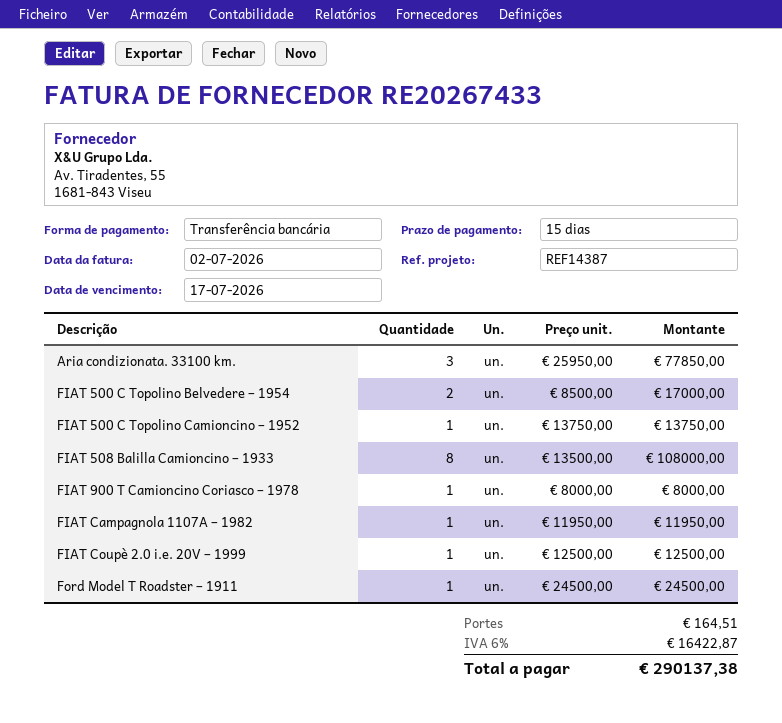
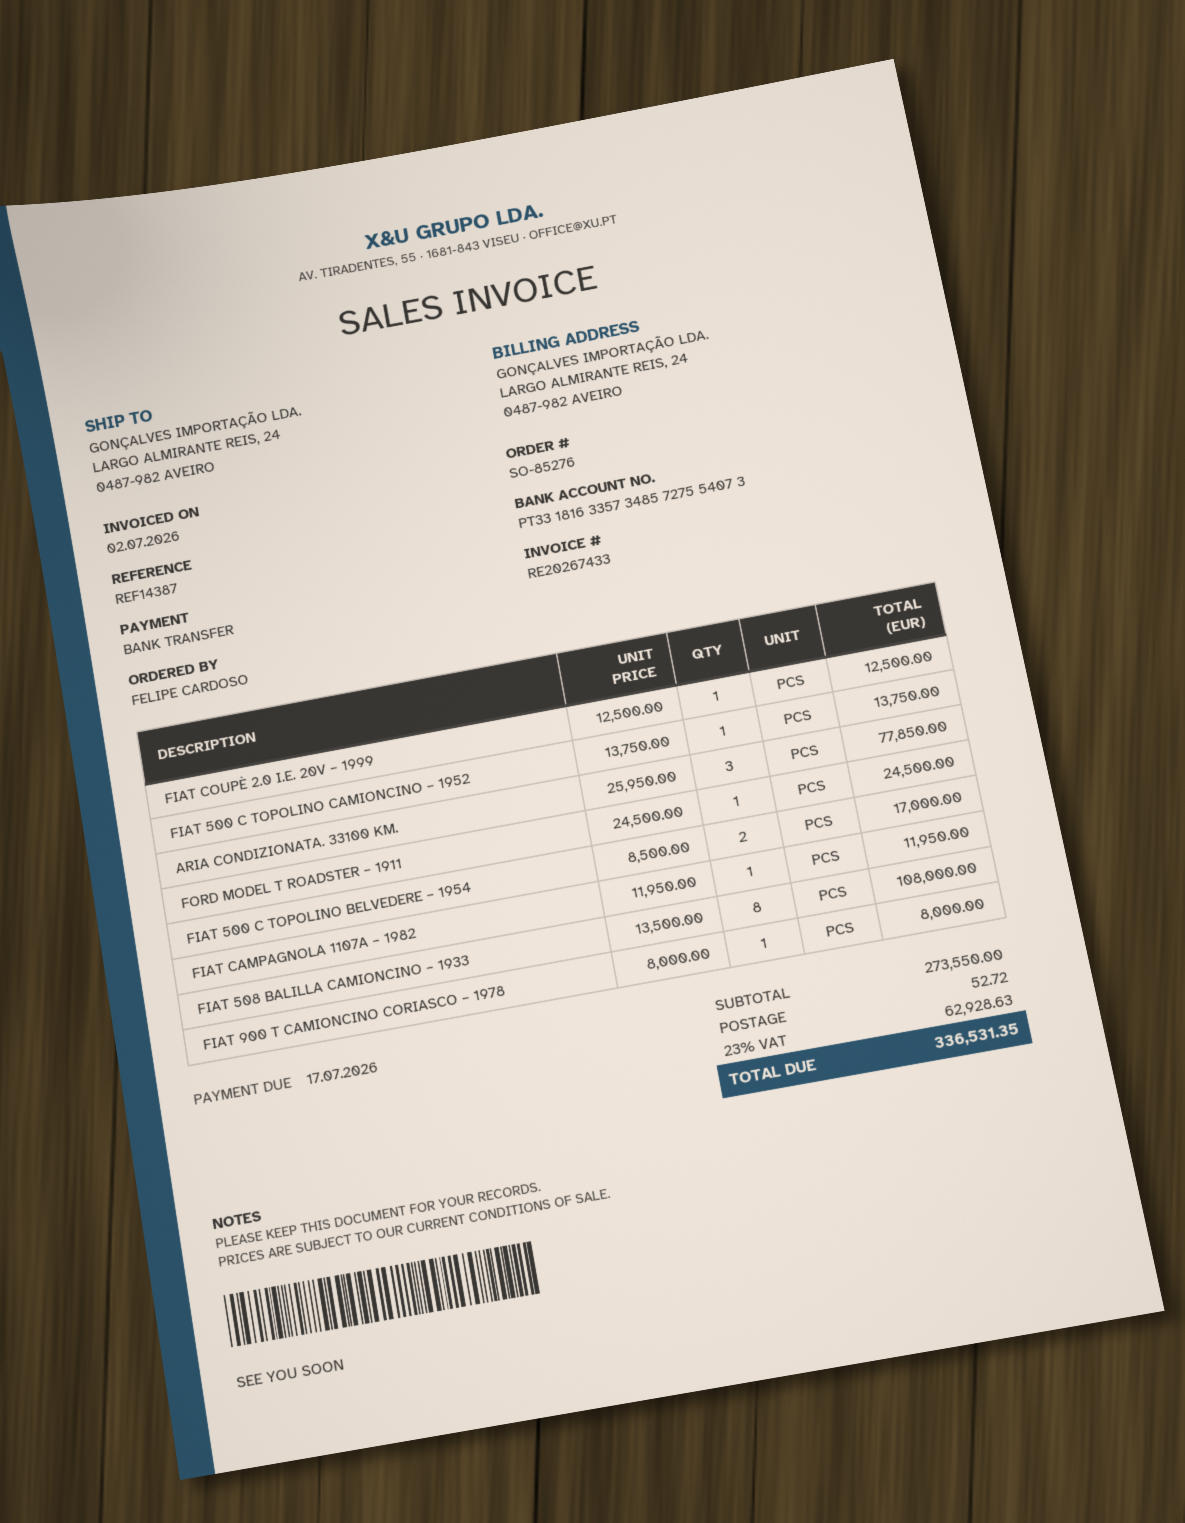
shipping: 164.51 -> 52.72
tax: 6% = 16422.87 -> 23% = 62928.63
total: 290137.38 -> 336531.35

